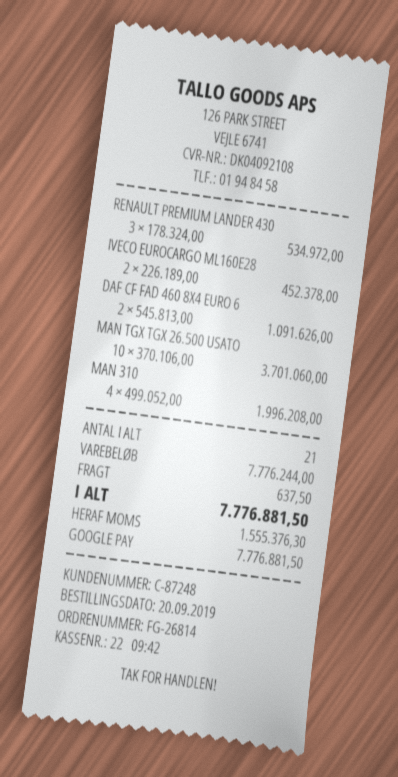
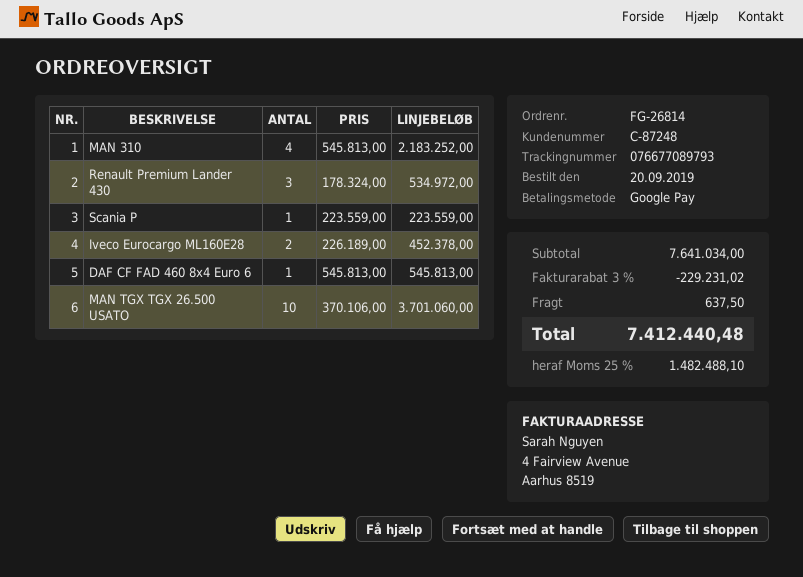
DAF CF FAD 460 8X4 EURO 6: 2 x 545813.00 = 1091626.00 -> 1 x 545813.00 = 545813.00
MAN 310: 4 x 499052.00 = 1996208.00 -> 4 x 545813.00 = 2183252.00
Scania P: none -> 1 x 223559.00 = 223559.00
subtotal: 7776244.00 -> 7641034.00
discount: none -> 3% = 229231.02
tax: 1555376.30 -> 1482488.10
total: 7776881.50 -> 7412440.48

